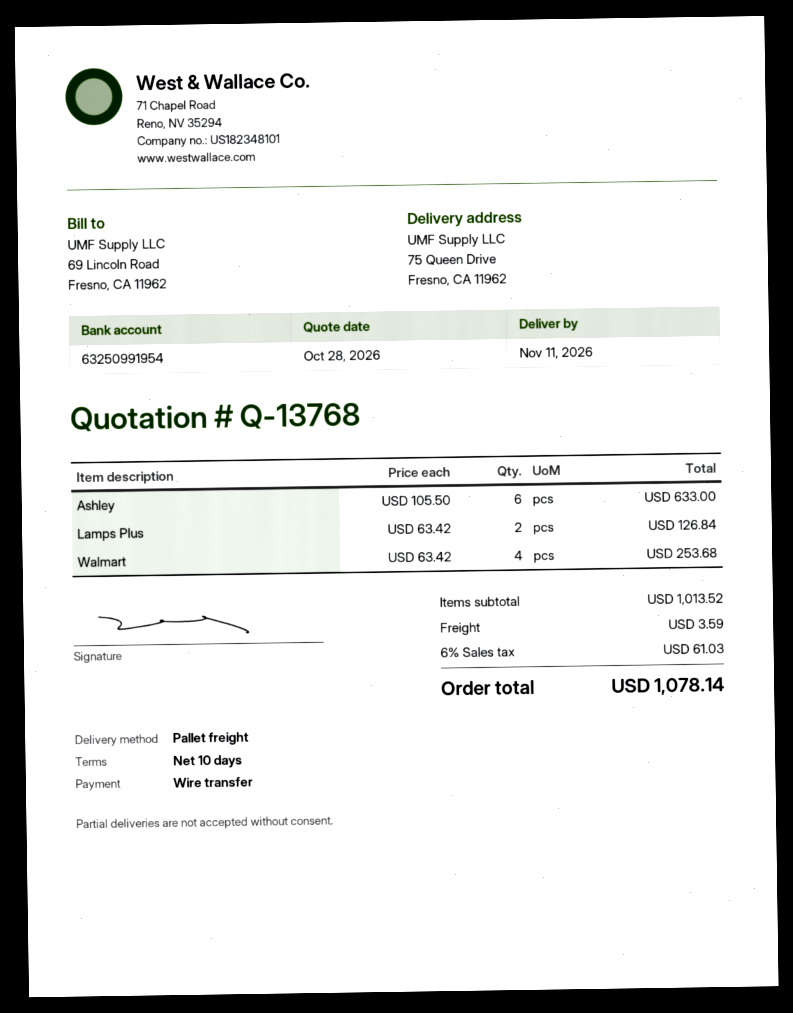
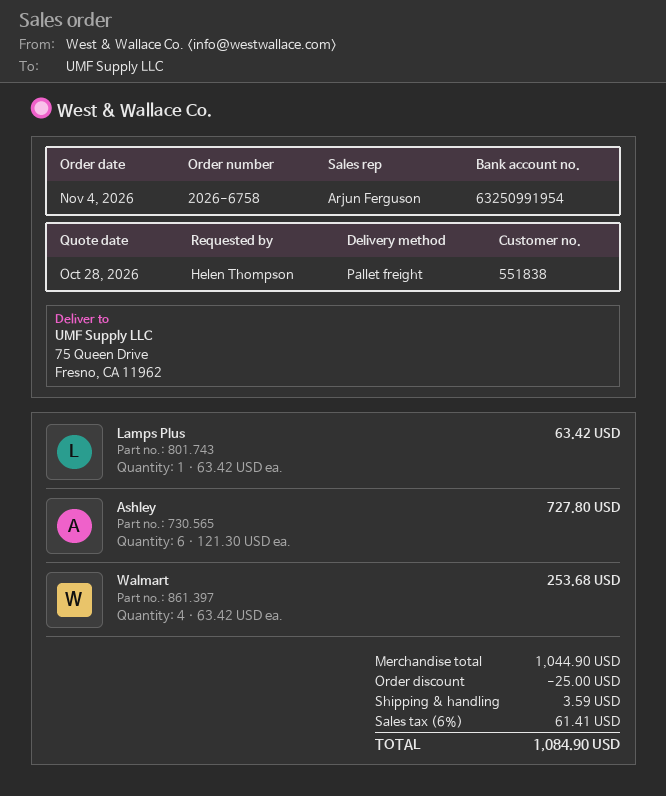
Ashley: 6 x 105.50 = 633.00 -> 6 x 121.30 = 727.80
Lamps Plus: 2 x 63.42 = 126.84 -> 1 x 63.42 = 63.42
subtotal: 1013.52 -> 1044.90
discount: none -> 25.00
tax: 6% = 61.03 -> 6% = 61.41
total: 1078.14 -> 1084.90

